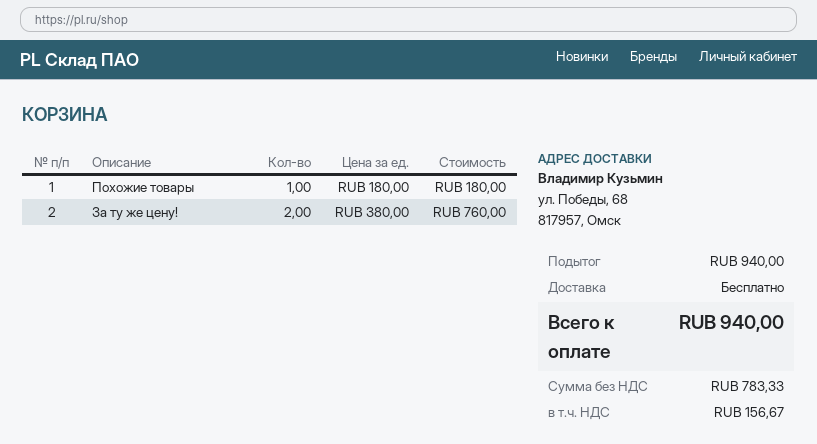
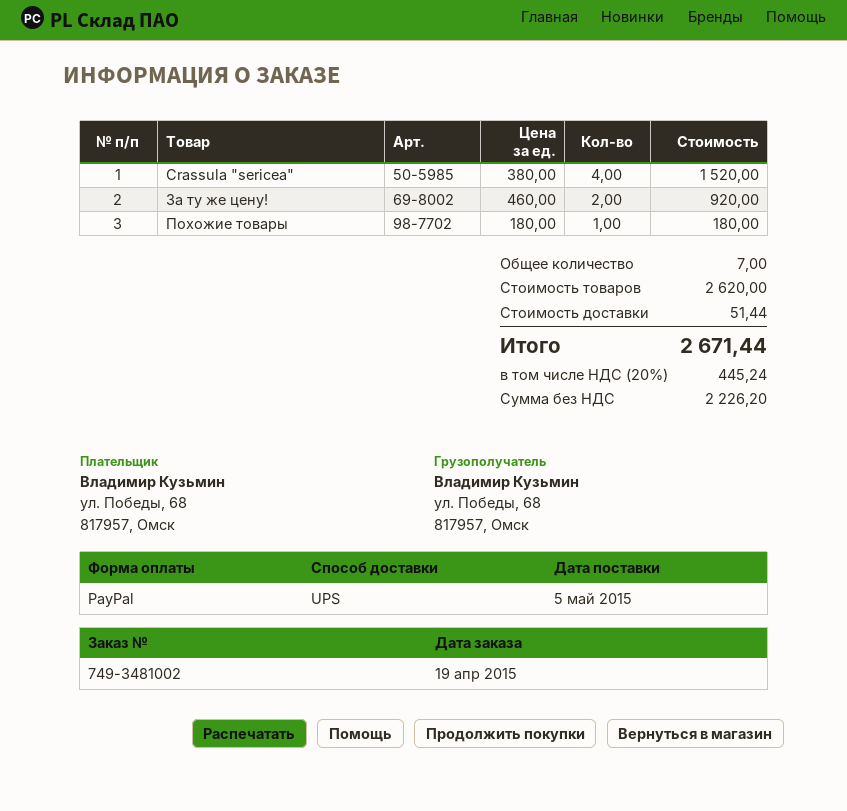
За ту же цену!: 2 x 380.00 = 760.00 -> 2 x 460.00 = 920.00
Crassula "sericea": none -> 4 x 380.00 = 1520.00
subtotal: 940.00 -> 2620.00
shipping: 0.00 -> 51.44
net: 783.33 -> 2226.20
tax: 156.67 -> 445.24
total: 940.00 -> 2671.44

